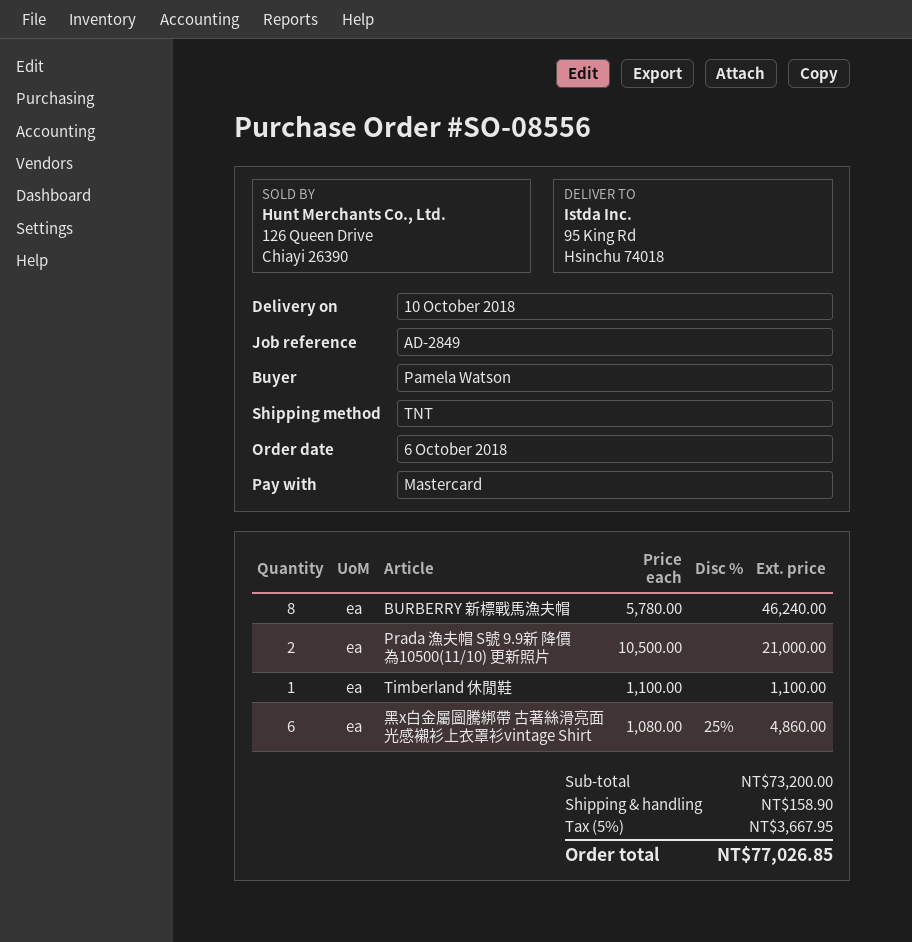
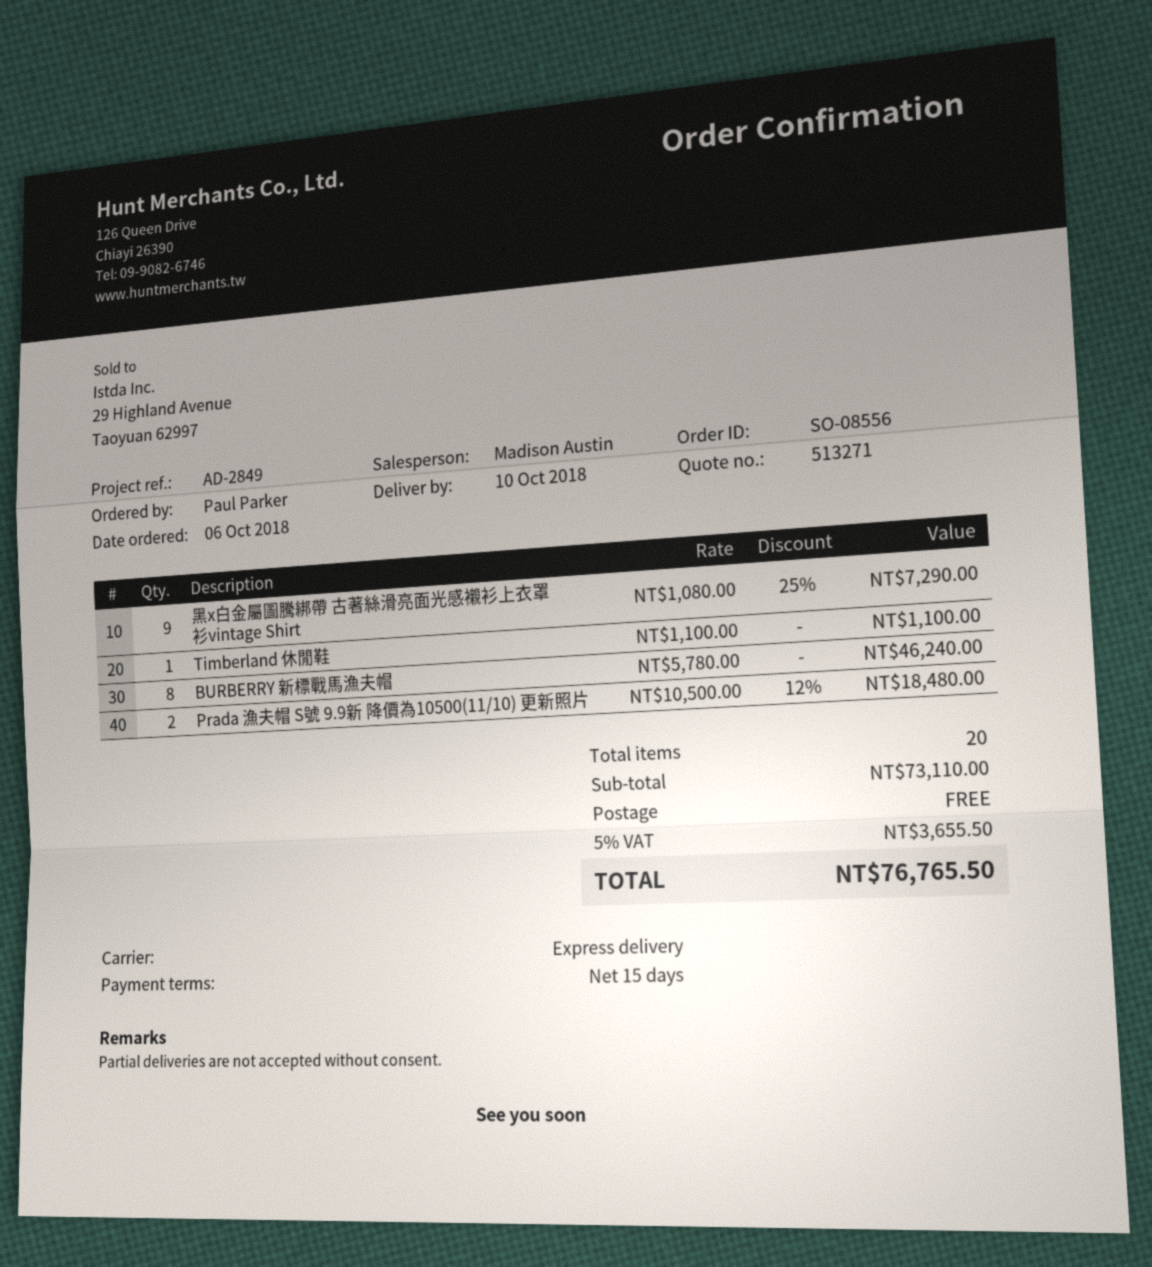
ordered by: Pamela Watson -> Paul Parker
shipping method: TNT -> express
Prada 漁夫帽 S號 9.9新 降價為10500(11/10) 更新照片: 2 x 10500.00 = 21000.00 -> 2 x 10500.00 - 12% = 18480.00
黑x白金屬圖騰綁帶 古著絲滑亮面光感襯衫上衣罩衫vintage Shirt: 6 x 1080.00 - 25% = 4860.00 -> 9 x 1080.00 - 25% = 7290.00
subtotal: 73200.00 -> 73110.00
shipping: 158.90 -> 0.00
tax: 5% = 3667.95 -> 5% = 3655.50
total: 77026.85 -> 76765.50

